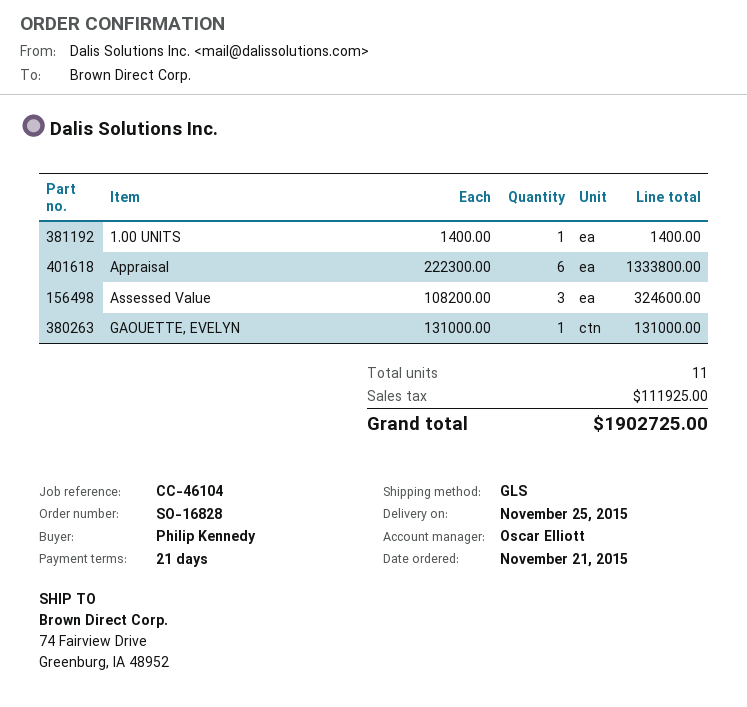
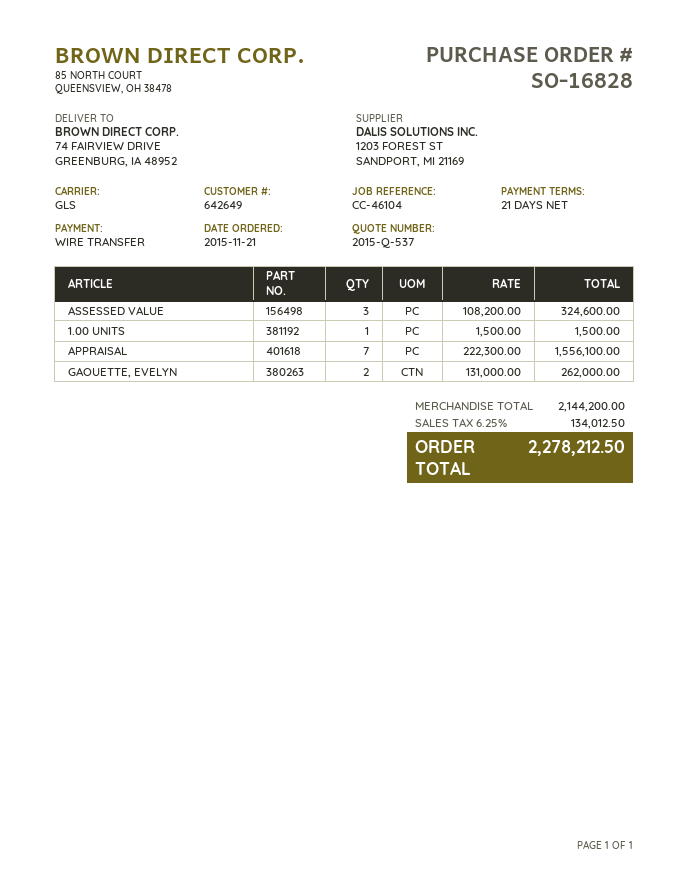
1.00 UNITS: 1 x 1400.00 = 1400.00 -> 1 x 1500.00 = 1500.00
Appraisal: 6 x 222300.00 = 1333800.00 -> 7 x 222300.00 = 1556100.00
GAOUETTE, EVELYN: 1 x 131000.00 = 131000.00 -> 2 x 131000.00 = 262000.00
tax: 111925.00 -> 134012.50
total: 1902725.00 -> 2278212.50

